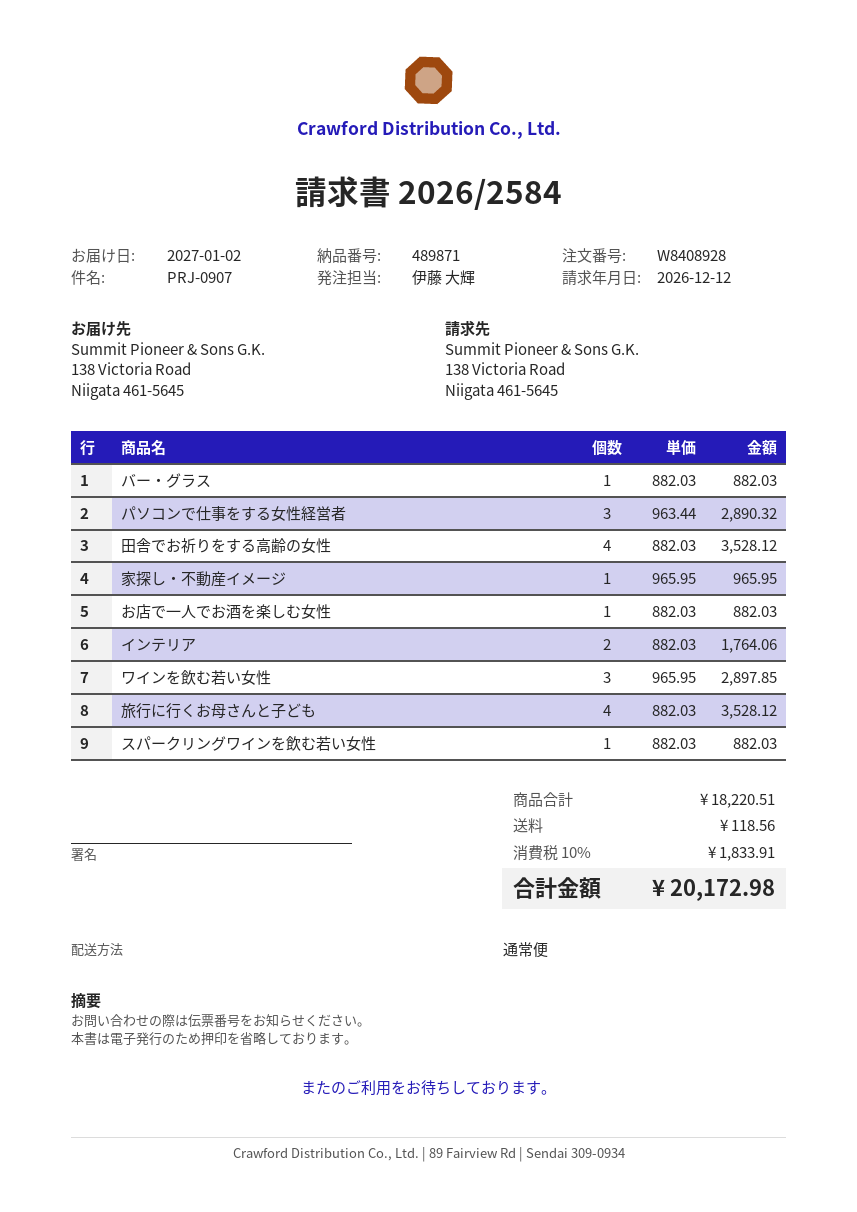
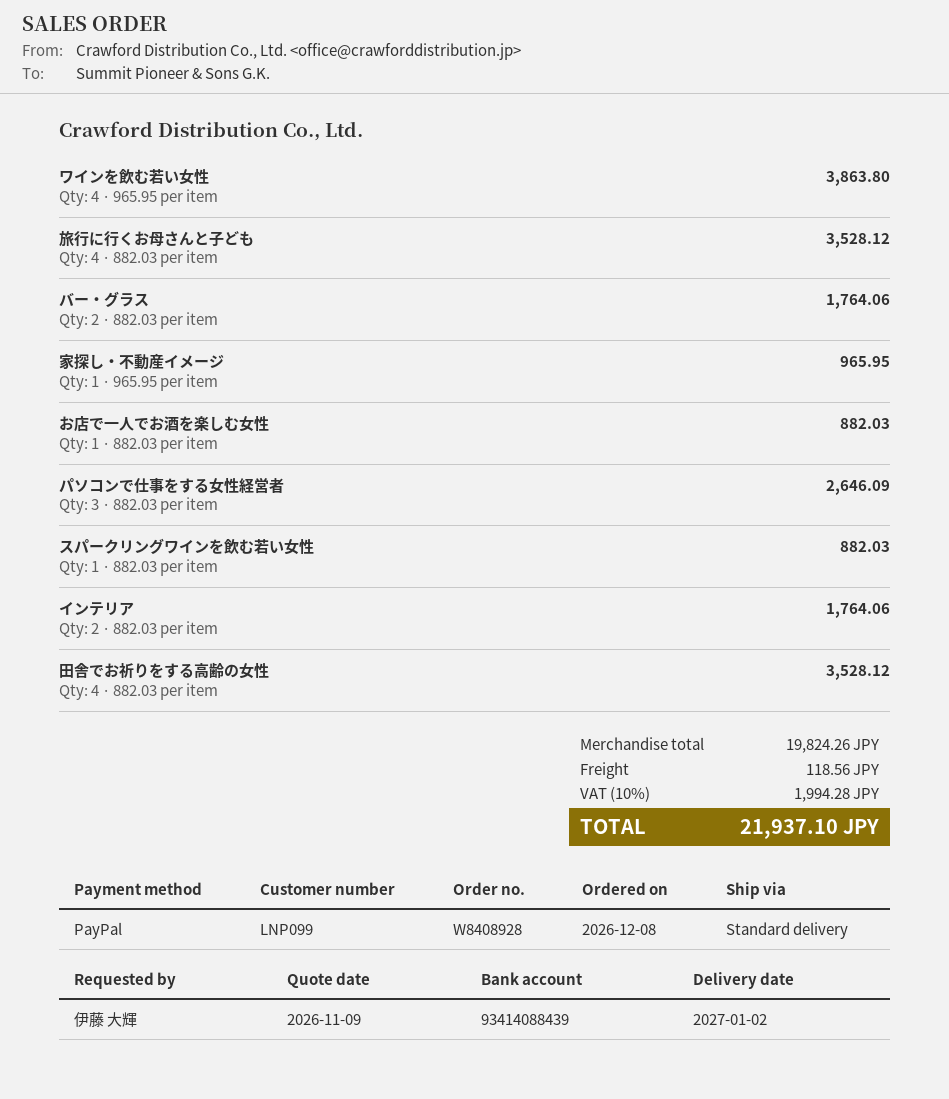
バー・グラス: 1 x 882.03 = 882.03 -> 2 x 882.03 = 1764.06
パソコンで仕事をする女性経営者: 3 x 963.44 = 2890.32 -> 3 x 882.03 = 2646.09
ワインを飲む若い女性: 3 x 965.95 = 2897.85 -> 4 x 965.95 = 3863.80
subtotal: 18220.51 -> 19824.26
tax: 10% = 1833.91 -> 10% = 1994.28
total: 20172.98 -> 21937.10

